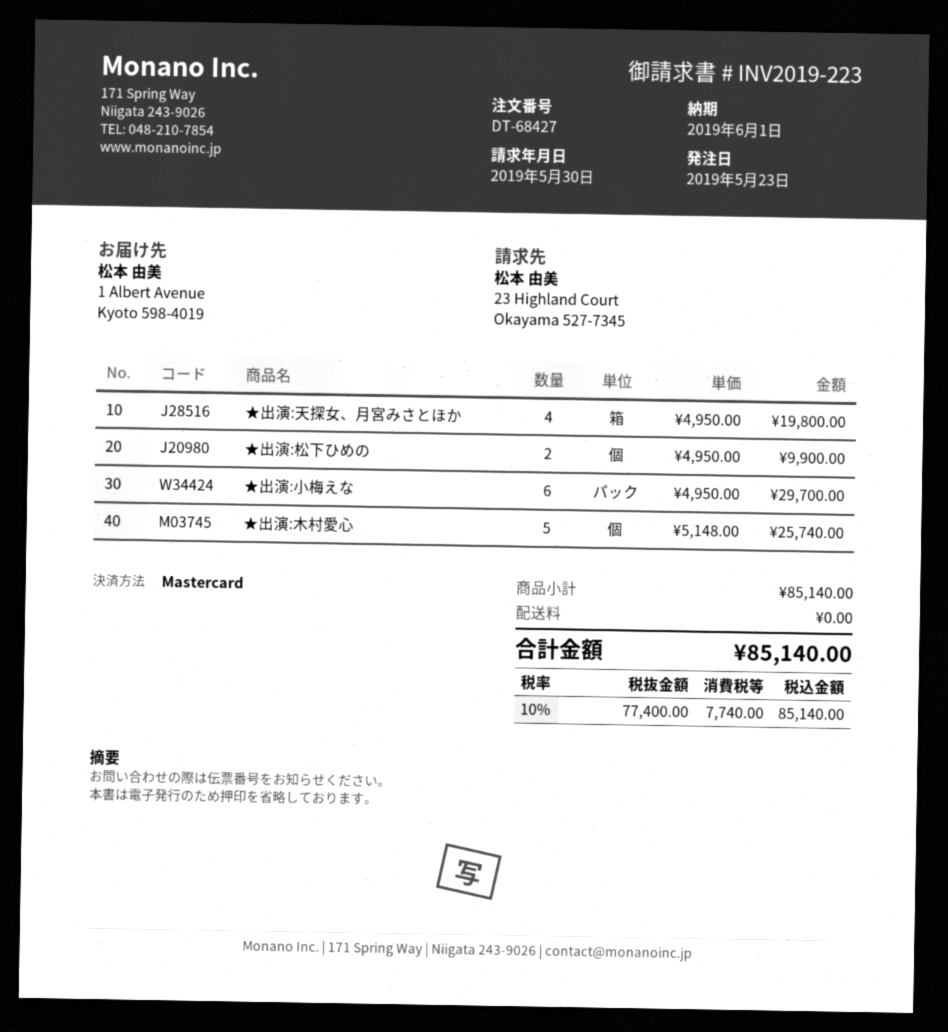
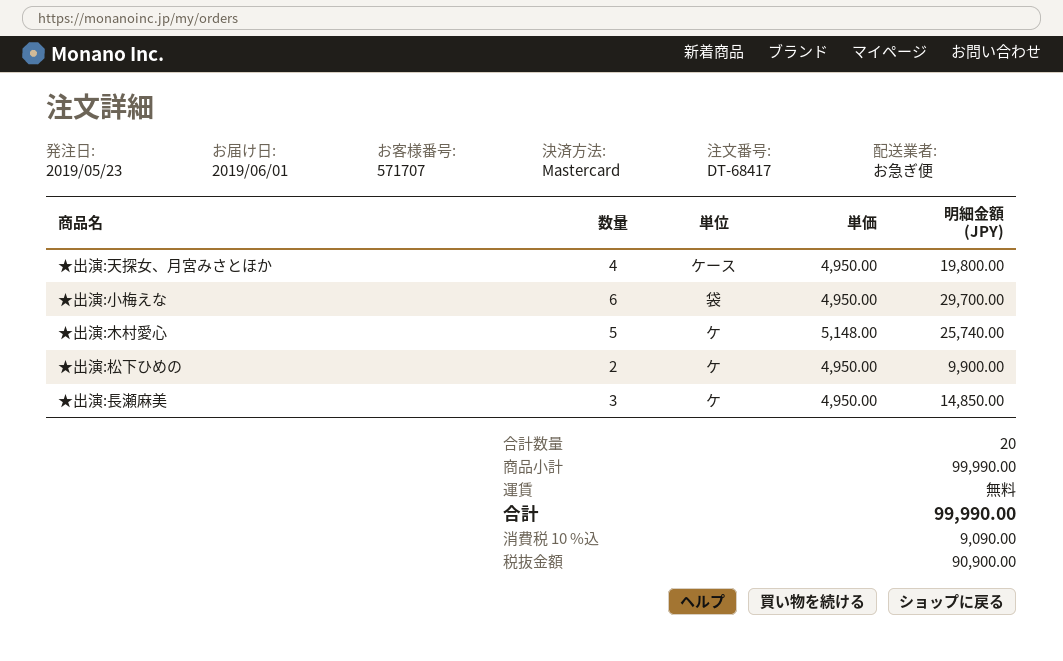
order number: DT-68427 -> DT-68417
★出演:長瀬麻美: none -> 3 x 4950.00 = 14850.00
subtotal: 85140.00 -> 99990.00
net: 77400.00 -> 90900.00
tax: 10% = 7740.00 -> 10% = 9090.00
total: 85140.00 -> 99990.00

